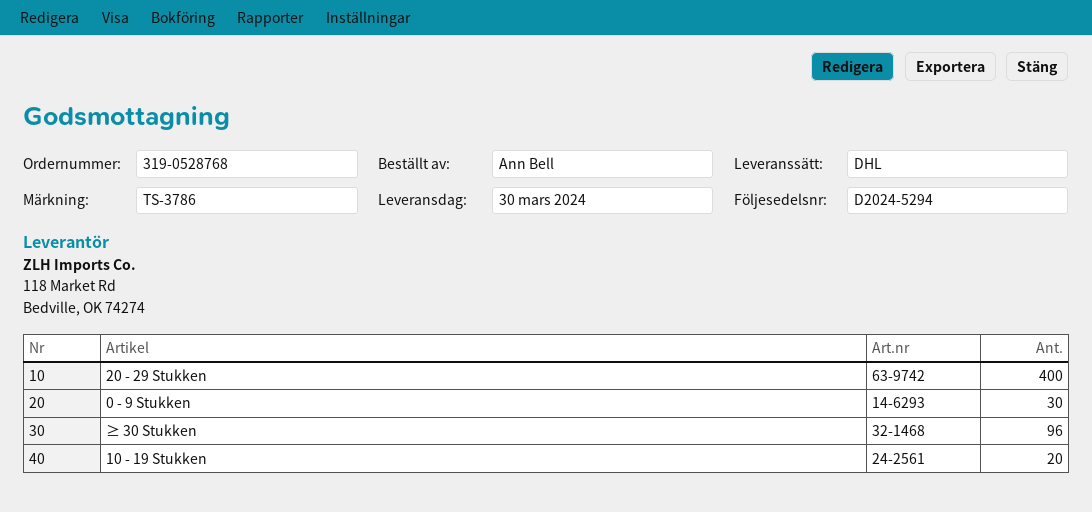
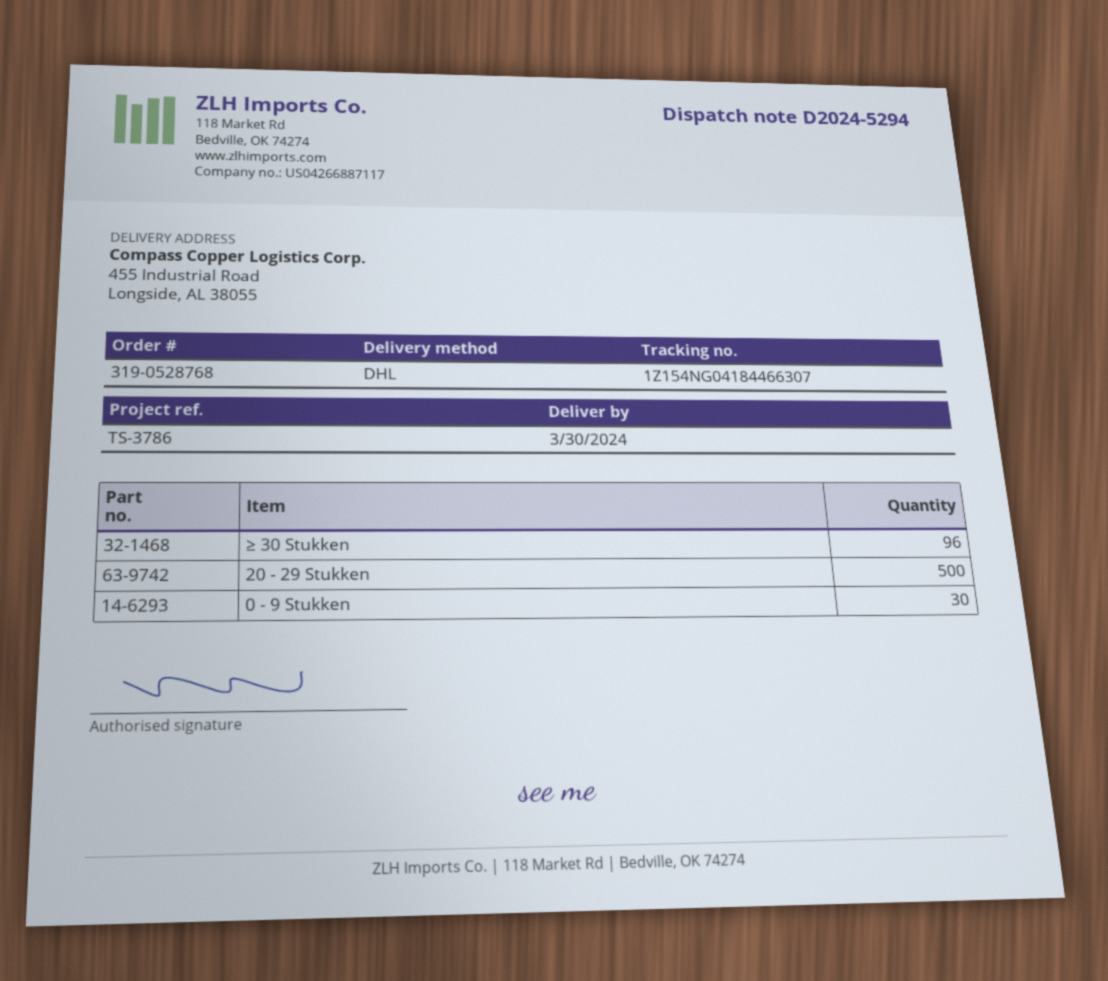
20 - 29 Stukken: 400 -> 500
10 - 19 Stukken: 20 -> none

